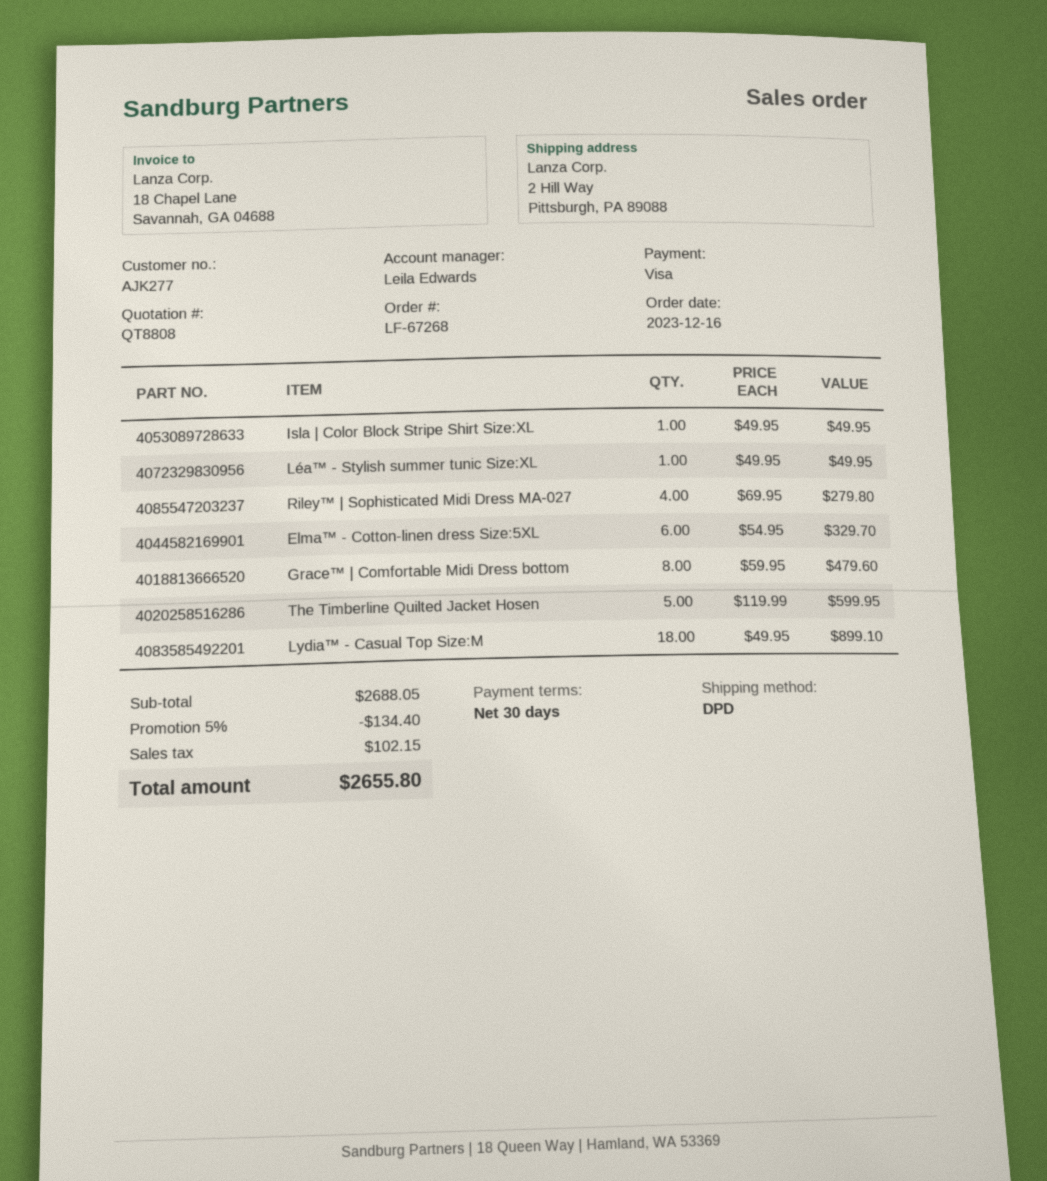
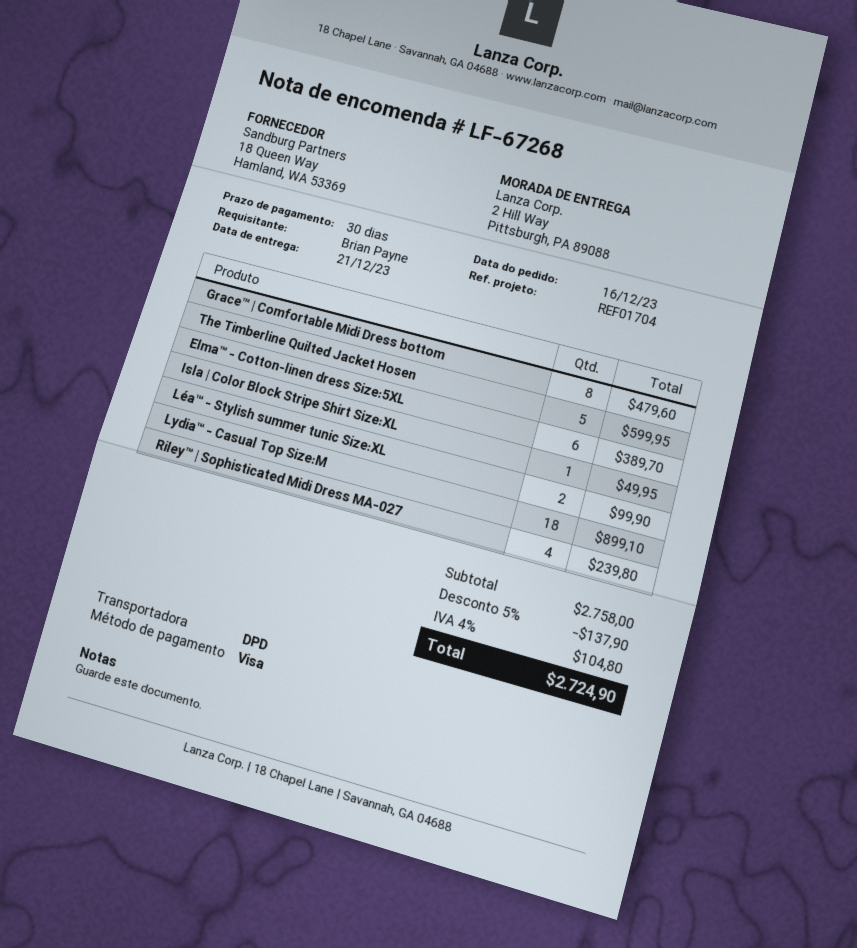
Léa™ - Stylish summer tunic Size:XL: 1 for 49.95 -> 2 for 99.90
Riley™ | Sophisticated Midi Dress MA-027: 4 for 279.80 -> 4 for 239.80
Elma™ - Cotton-linen dress Size:5XL: 6 for 329.70 -> 6 for 389.70
subtotal: 2688.05 -> 2758.00
discount: 5% = 134.40 -> 5% = 137.90
tax: 102.15 -> 104.80
total: 2655.80 -> 2724.90

